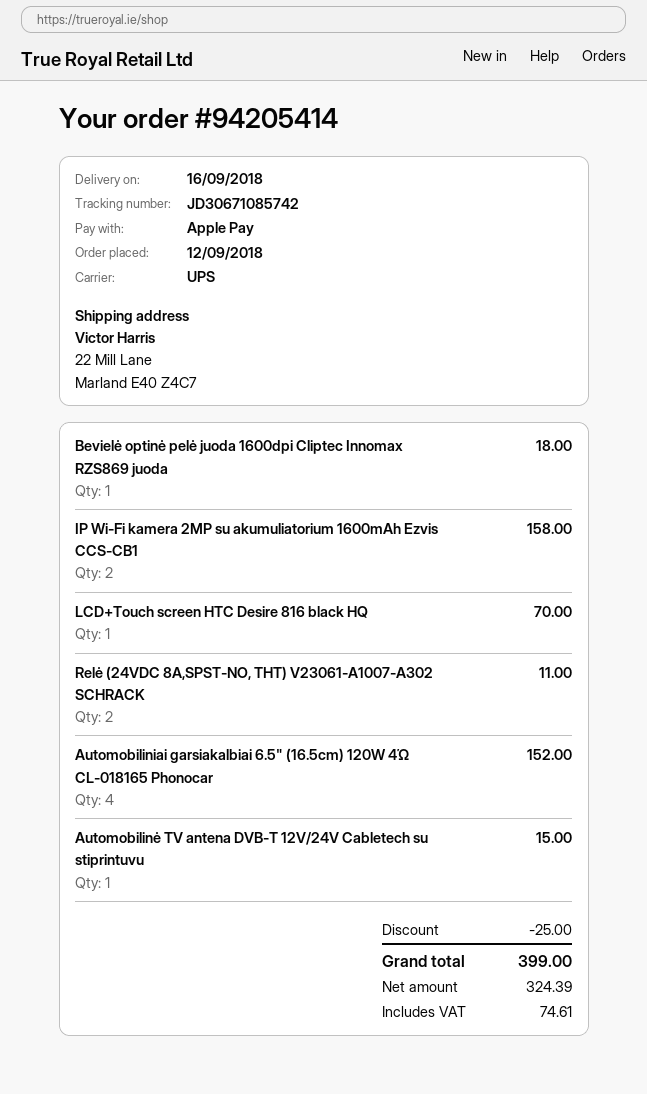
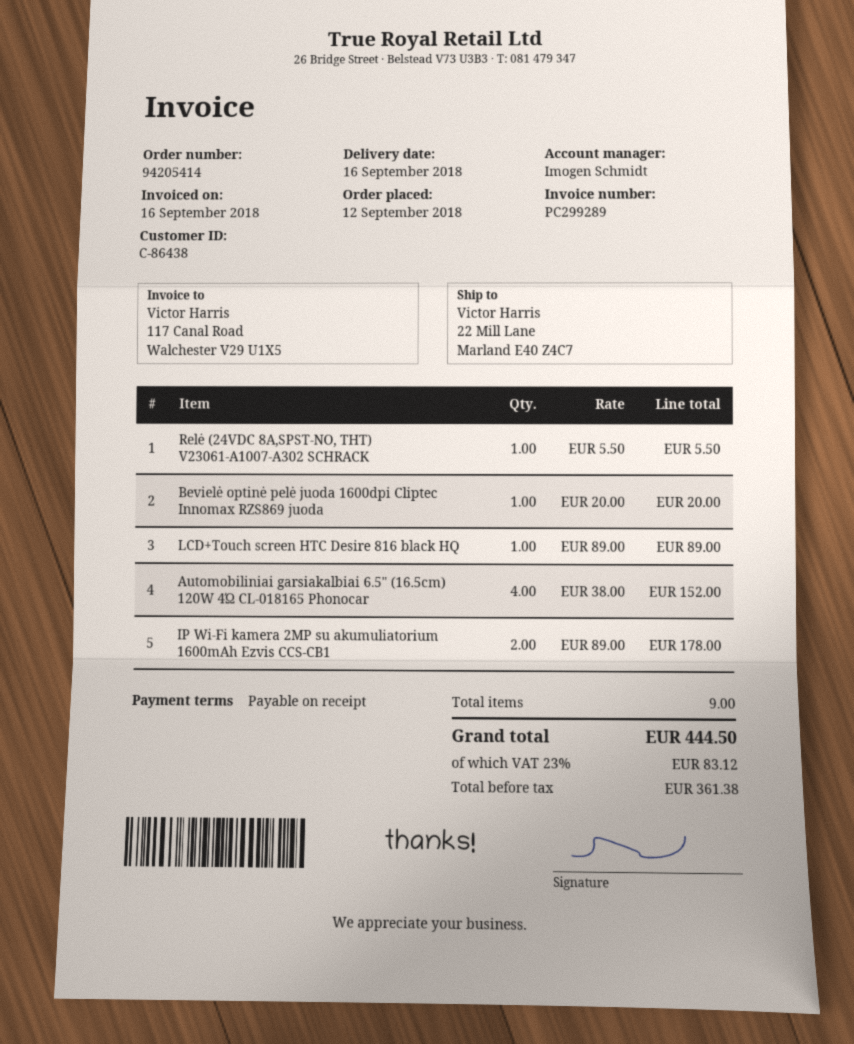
Bevielė optinė pelė juoda 1600dpi Cliptec Innomax RZS869 juoda: 1 for 18.00 -> 1 for 20.00
IP Wi-Fi kamera 2MP su akumuliatorium 1600mAh Ezvis CCS-CB1: 2 for 158.00 -> 2 for 178.00
LCD+Touch screen HTC Desire 816 black HQ: 1 for 70.00 -> 1 for 89.00
Relė (24VDC 8A,SPST-NO, THT) V23061-A1007-A302 SCHRACK: 2 for 11.00 -> 1 for 5.50
Automobilinė TV antena DVB-T 12V/24V Cabletech su stiprintuvu: 1 for 15.00 -> none
discount: 25.00 -> none
net: 324.39 -> 361.38
tax: 74.61 -> 83.12
total: 399.00 -> 444.50

